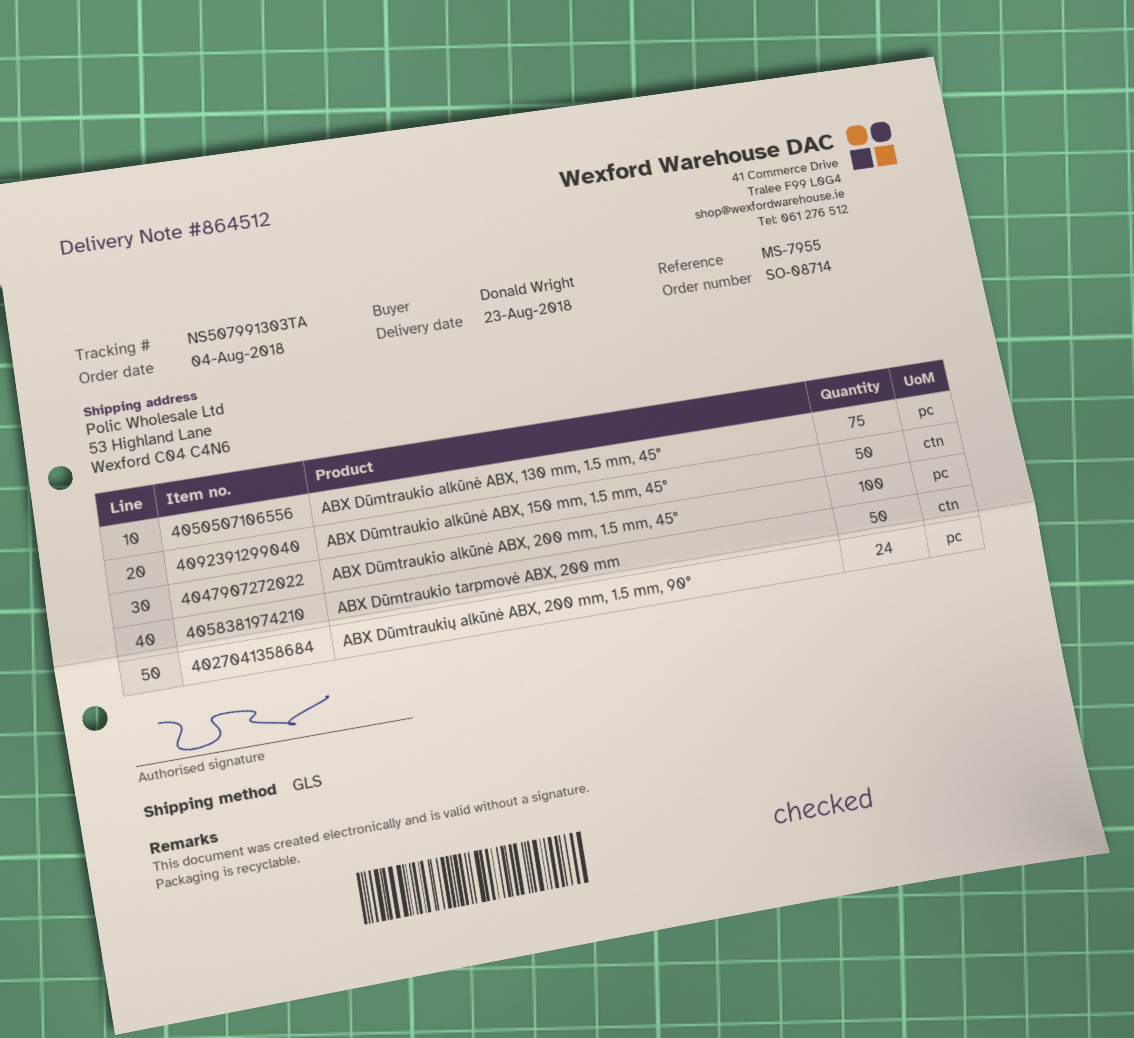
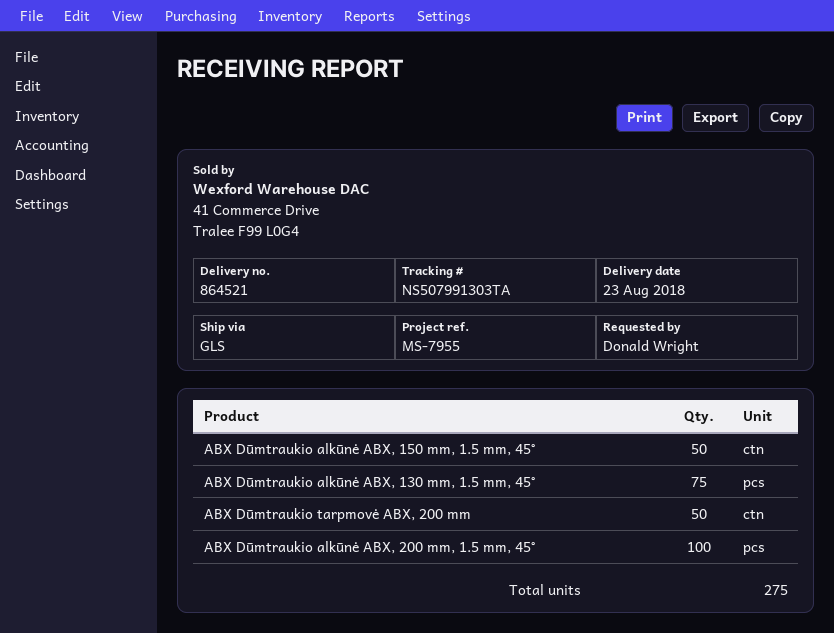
delivery note number: 864512 -> 864521
ABX Dūmtraukių alkūnė ABX, 200 mm, 1.5 mm, 90°: 24 -> none

